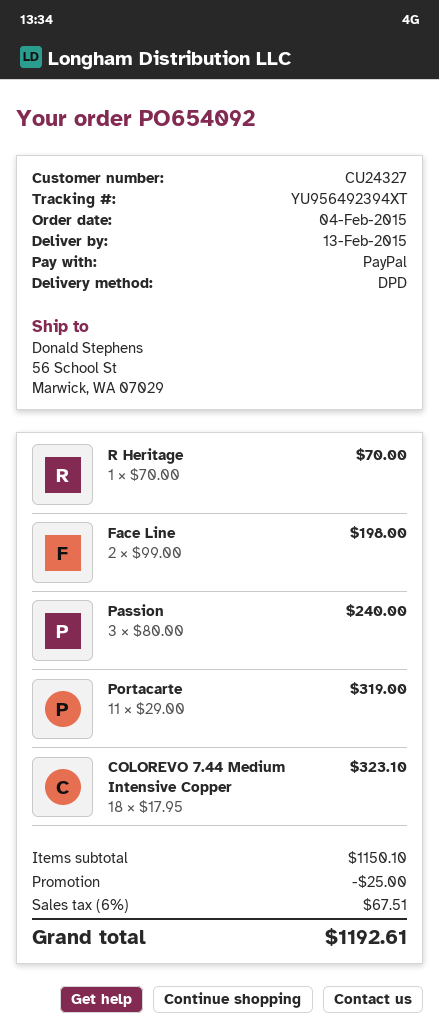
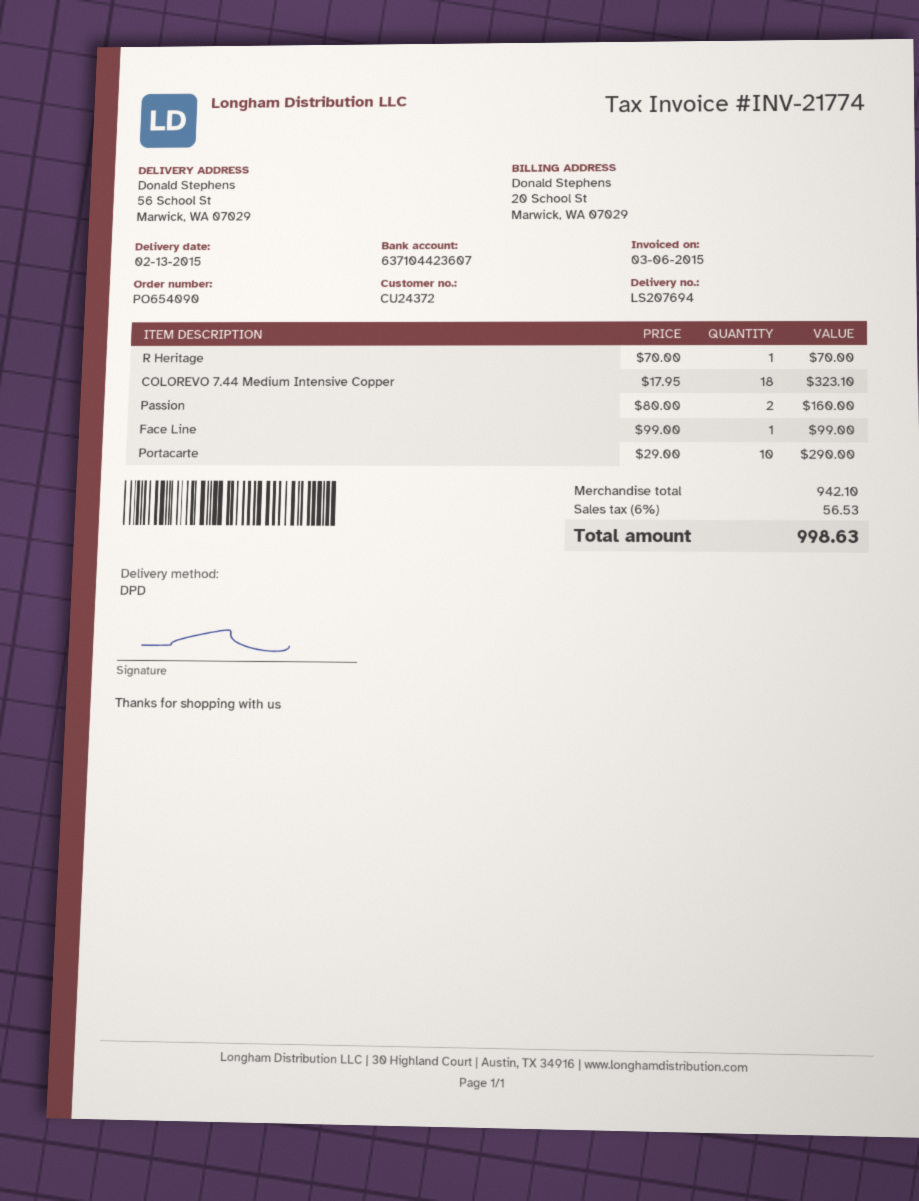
order number: PO654092 -> PO654090
customer number: CU24327 -> CU24372
Face Line: 2 x 99.00 = 198.00 -> 1 x 99.00 = 99.00
Passion: 3 x 80.00 = 240.00 -> 2 x 80.00 = 160.00
Portacarte: 11 x 29.00 = 319.00 -> 10 x 29.00 = 290.00
subtotal: 1150.10 -> 942.10
discount: 25.00 -> none
tax: 6% = 67.51 -> 6% = 56.53
total: 1192.61 -> 998.63

